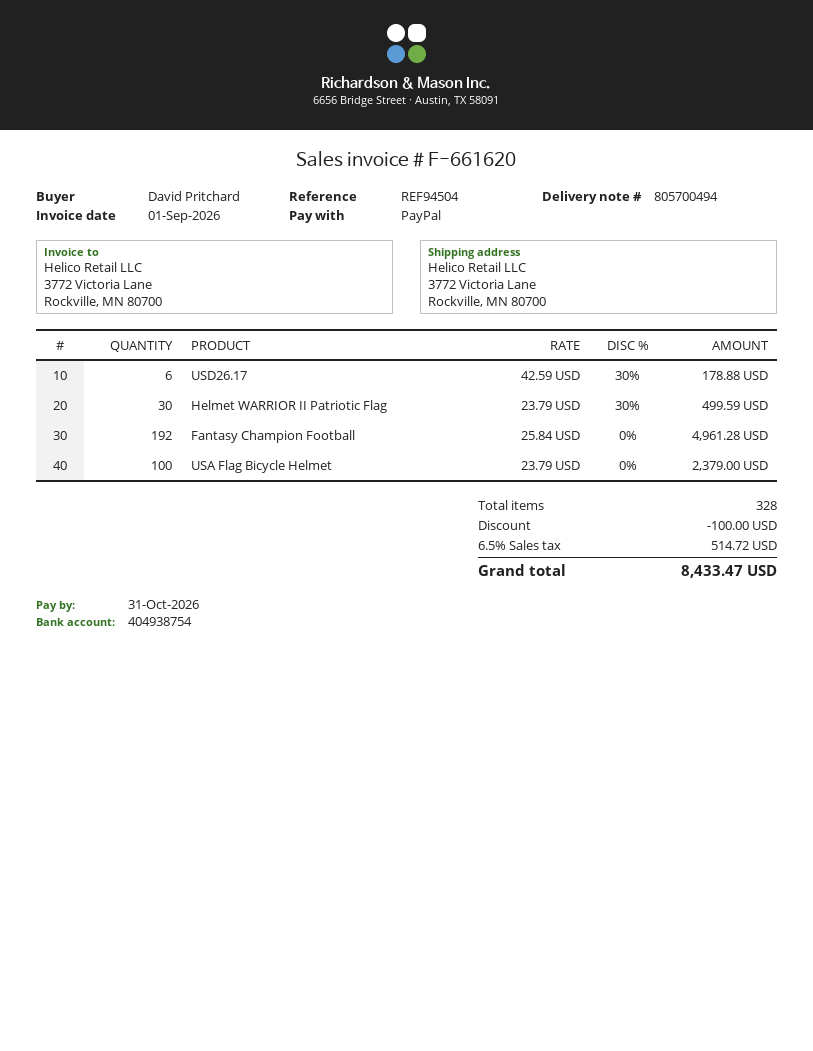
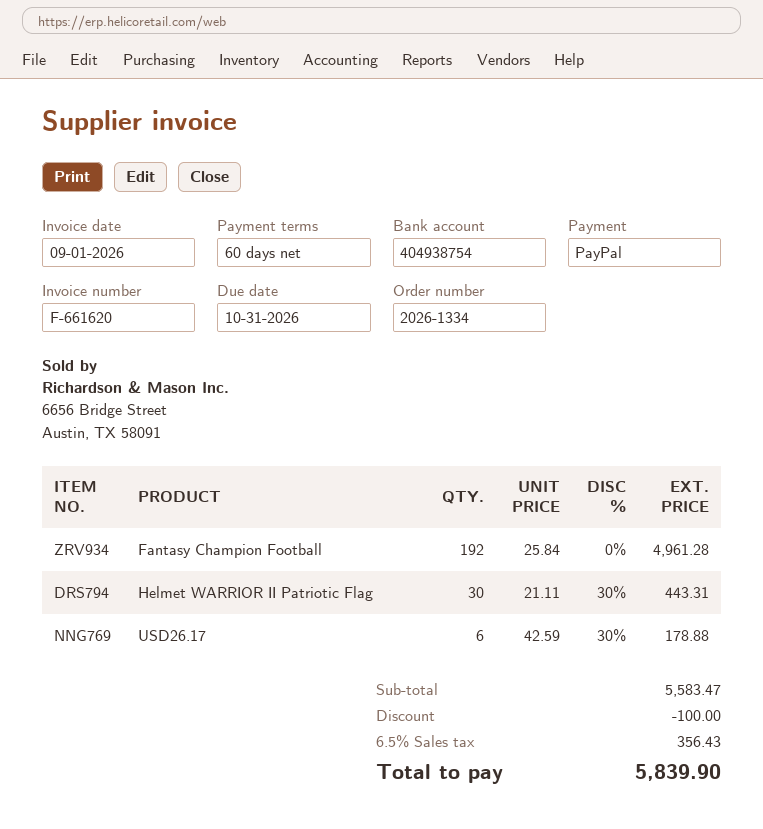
Helmet WARRIOR II Patriotic Flag: 30 x 23.79 - 30% = 499.59 -> 30 x 21.11 - 30% = 443.31
USA Flag Bicycle Helmet: 100 x 23.79 = 2379.00 -> none
tax: 6.5% = 514.72 -> 6.5% = 356.43
total: 8433.47 -> 5839.90

